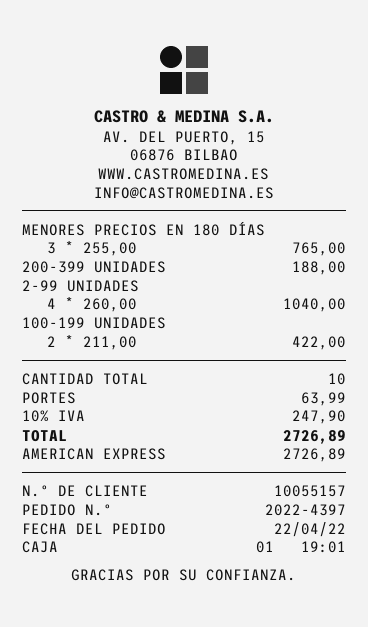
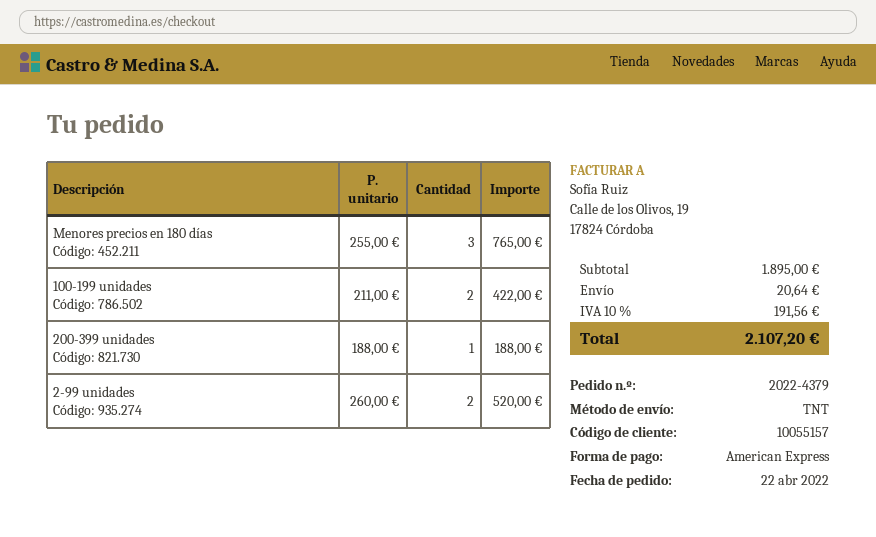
order number: 2022-4397 -> 2022-4379
2-99 UNIDADES: 4 x 260.00 = 1040.00 -> 2 x 260.00 = 520.00
shipping: 63.99 -> 20.64
tax: 10% = 247.90 -> 10% = 191.56
total: 2726.89 -> 2107.20

